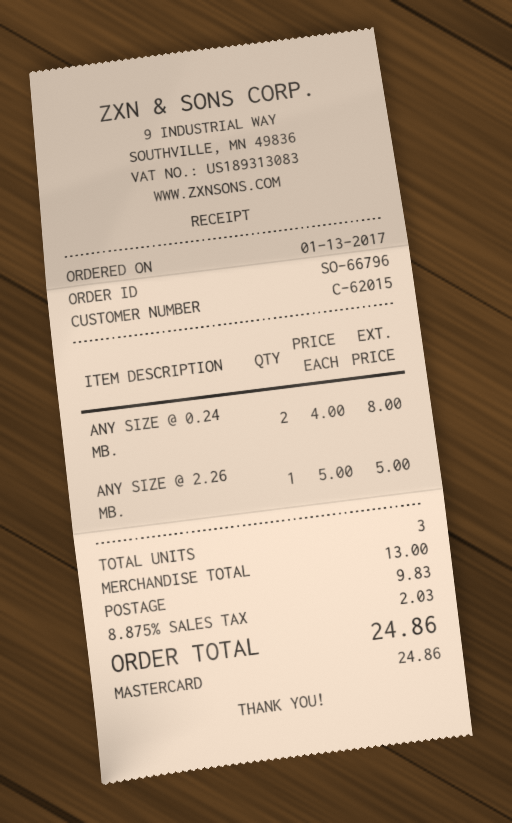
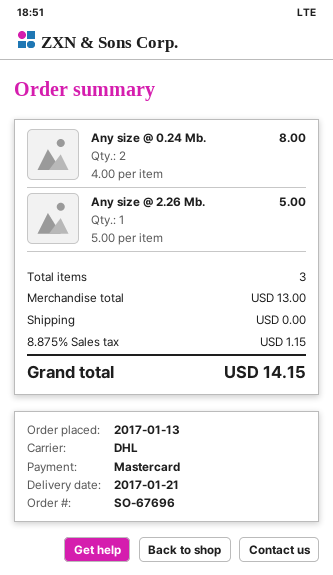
order number: SO-66796 -> SO-67696
shipping: 9.83 -> 0.00
tax: 8.875% = 2.03 -> 8.875% = 1.15
total: 24.86 -> 14.15

